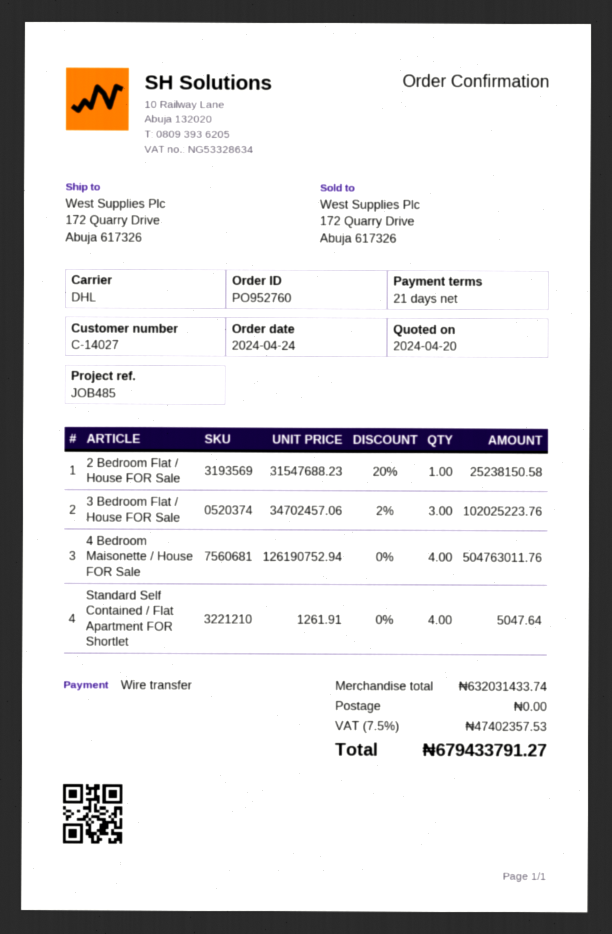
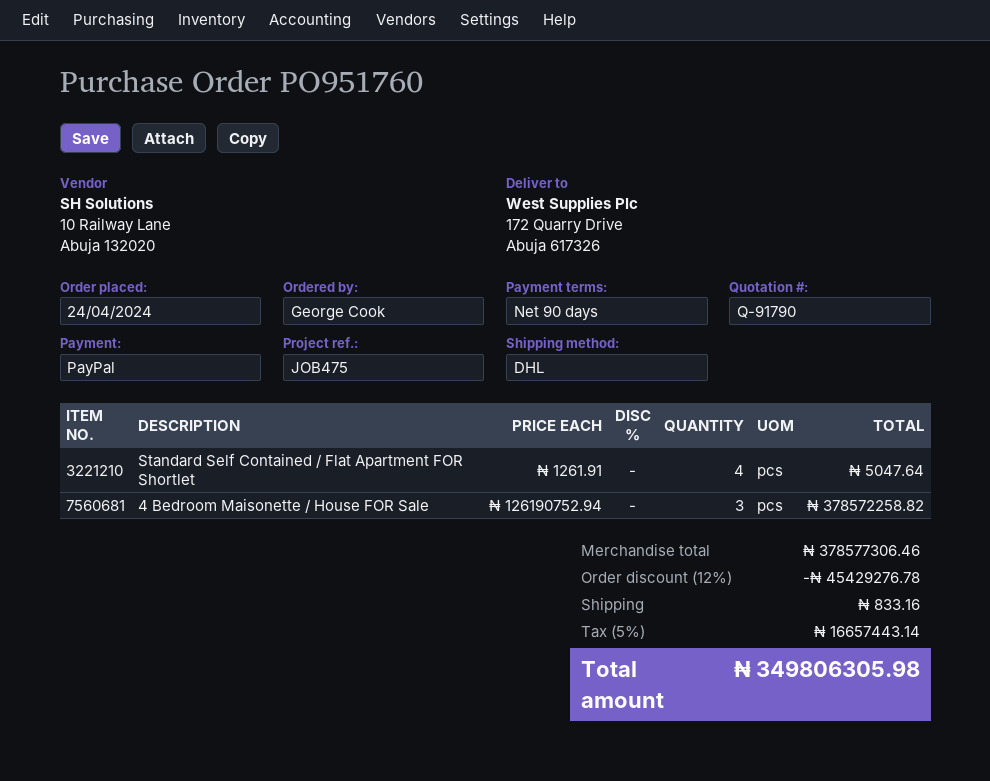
order number: PO952760 -> PO951760
payment terms: 21 days -> 90 days
reference: JOB485 -> JOB475
payment method: bank transfer -> PayPal
2 Bedroom Flat / House FOR Sale: 1 x 31547688.23 - 20% = 25238150.58 -> none
3 Bedroom Flat / House FOR Sale: 3 x 34702457.06 - 2% = 102025223.76 -> none
4 Bedroom Maisonette / House FOR Sale: 4 x 126190752.94 = 504763011.76 -> 3 x 126190752.94 = 378572258.82
subtotal: 632031433.74 -> 378577306.46
discount: none -> 12% = 45429276.78
shipping: 0.00 -> 833.16
tax: 7.5% = 47402357.53 -> 5% = 16657443.14
total: 679433791.27 -> 349806305.98

